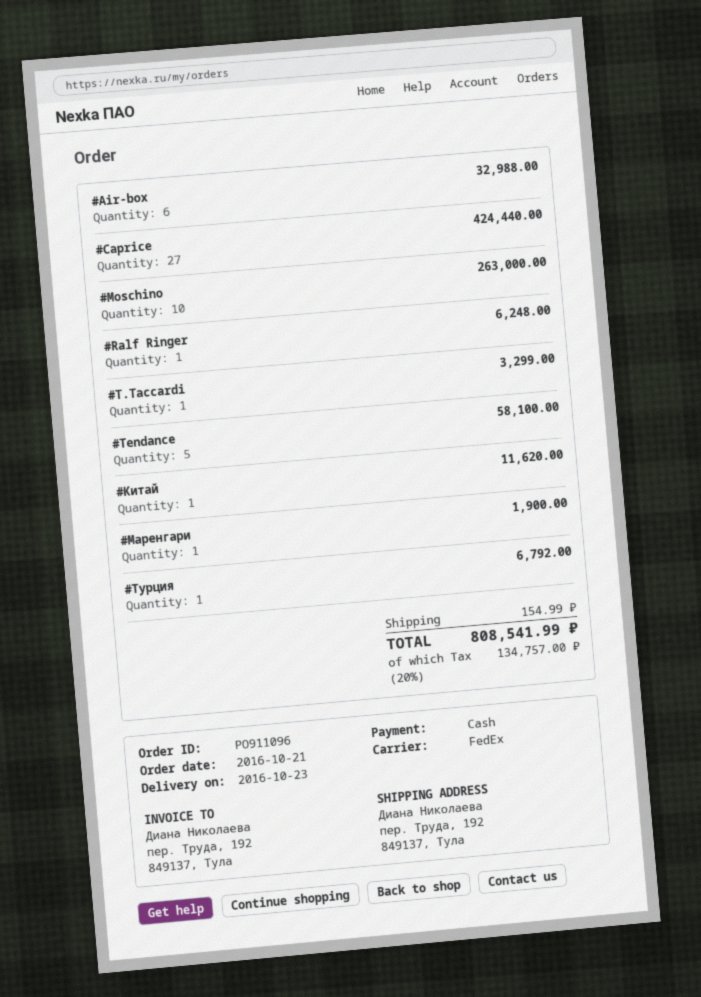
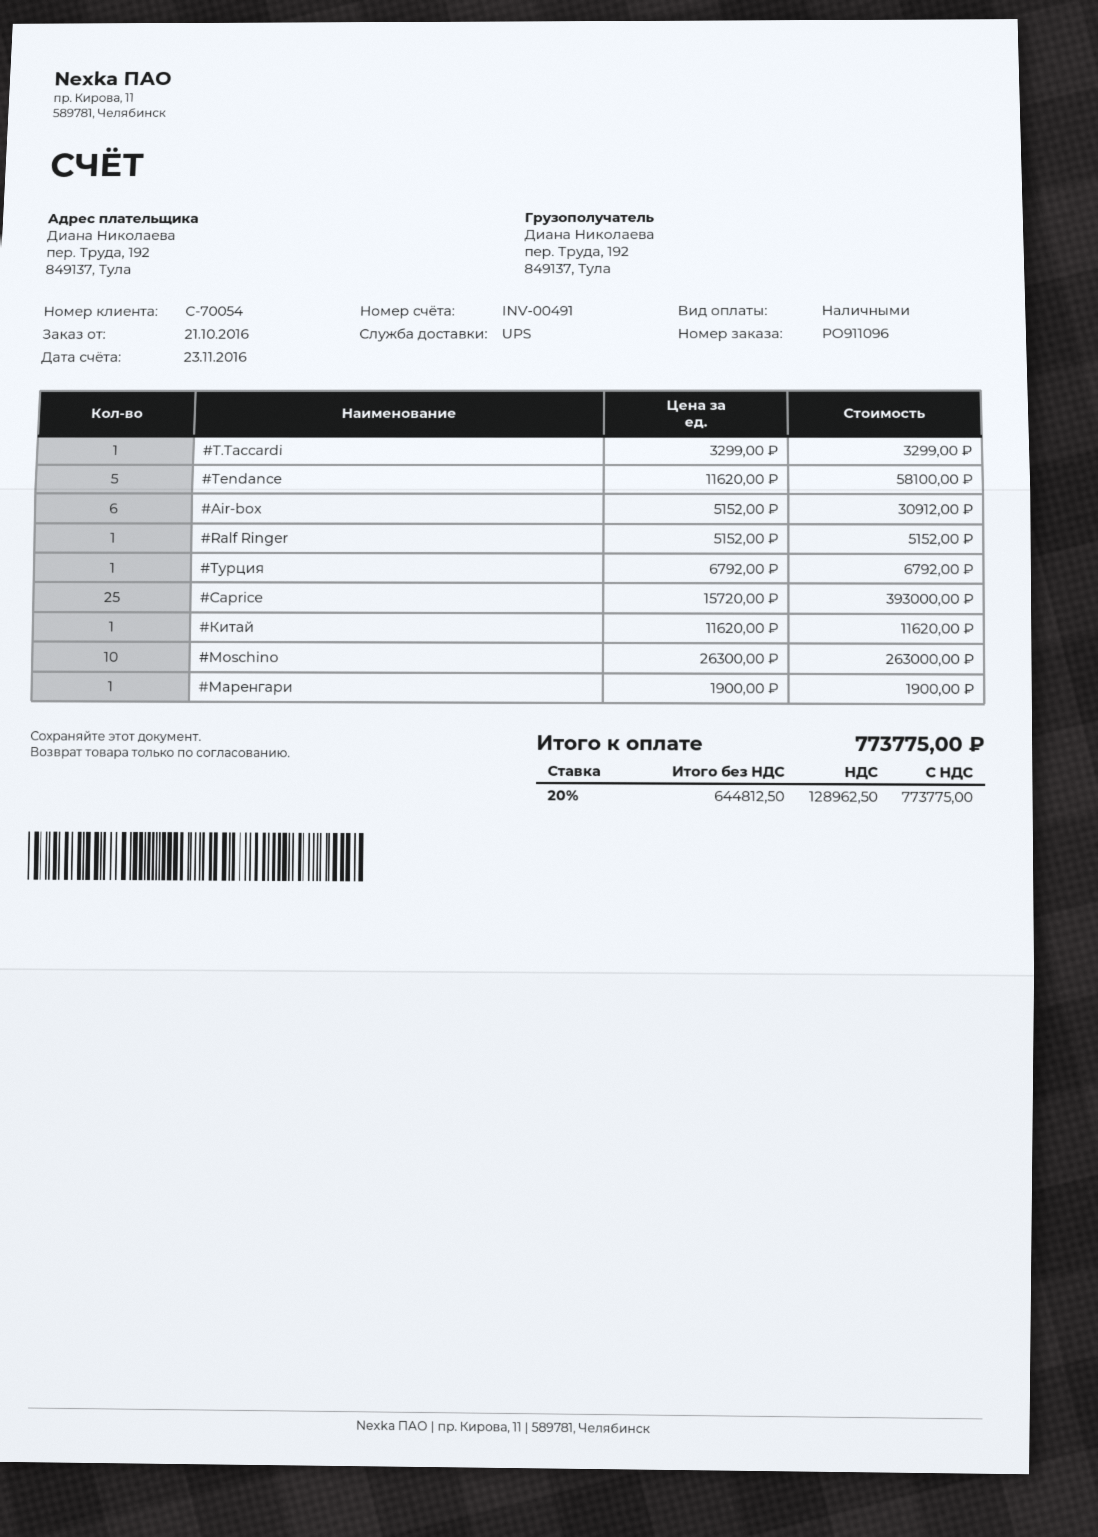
shipping method: FedEx -> UPS
#Air-box: 6 for 32988.00 -> 6 for 30912.00
#Caprice: 27 for 424440.00 -> 25 for 393000.00
#Ralf Ringer: 1 for 6248.00 -> 1 for 5152.00
shipping: 154.99 -> none
tax: 20% = 134757.00 -> 20% = 128962.50
total: 808541.99 -> 773775.00

